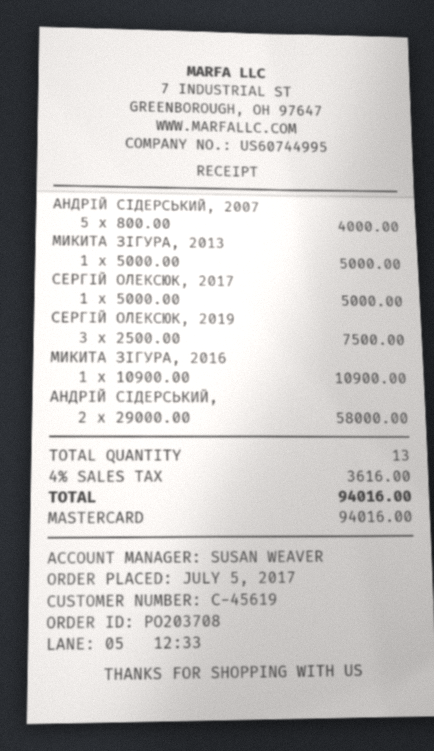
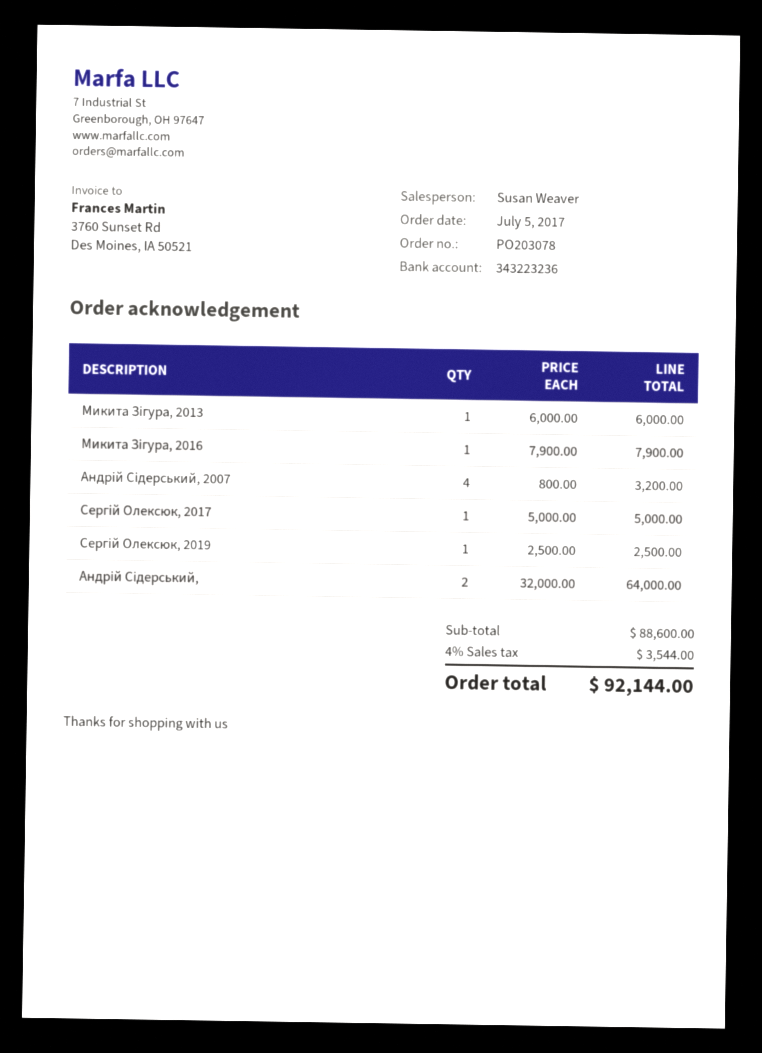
order number: PO203708 -> PO203078
АНДРІЙ СІДЕРСЬКИЙ, 2007: 5 x 800.00 = 4000.00 -> 4 x 800.00 = 3200.00
МИКИТА ЗІГУРА, 2013: 1 x 5000.00 = 5000.00 -> 1 x 6000.00 = 6000.00
СЕРГІЙ ОЛЕКСЮК, 2019: 3 x 2500.00 = 7500.00 -> 1 x 2500.00 = 2500.00
МИКИТА ЗІГУРА, 2016: 1 x 10900.00 = 10900.00 -> 1 x 7900.00 = 7900.00
АНДРІЙ СІДЕРСЬКИЙ,: 2 x 29000.00 = 58000.00 -> 2 x 32000.00 = 64000.00
tax: 4% = 3616.00 -> 4% = 3544.00
total: 94016.00 -> 92144.00

